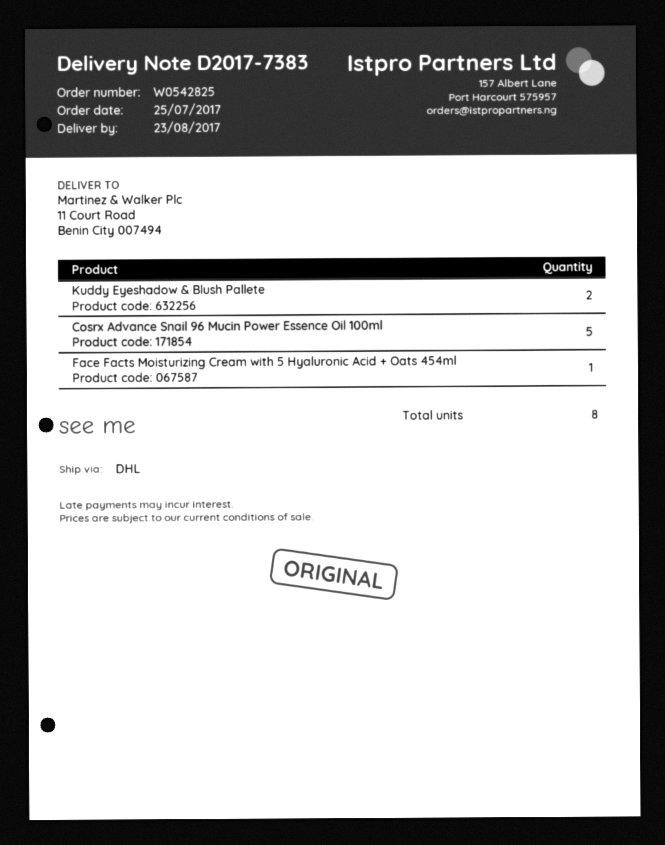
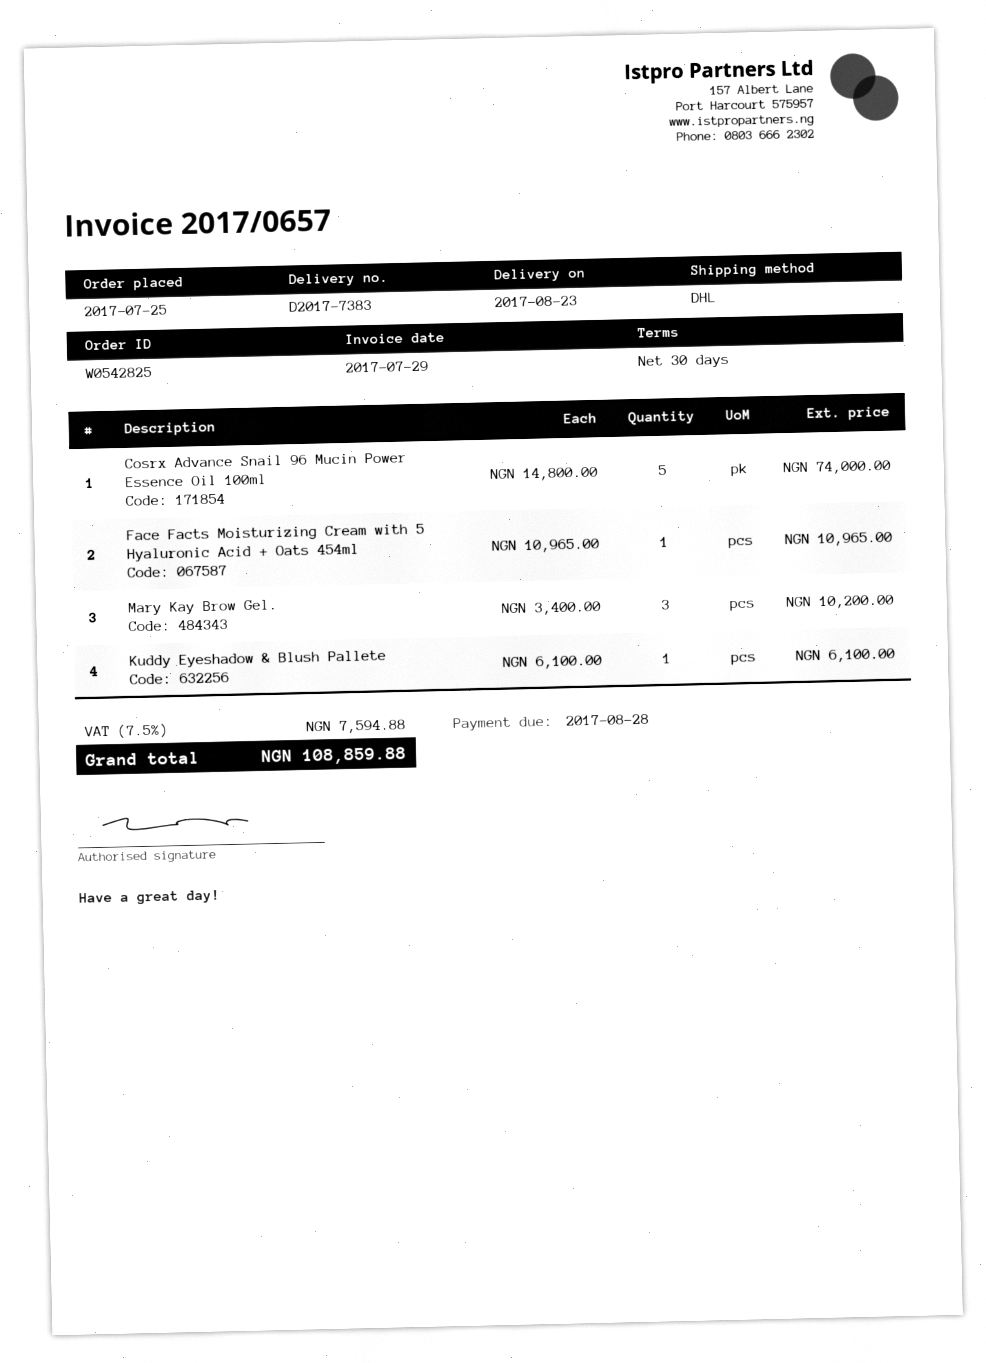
Kuddy Eyeshadow & Blush Pallete: 2 -> 1
Mary Kay Brow Gel.: none -> 3

